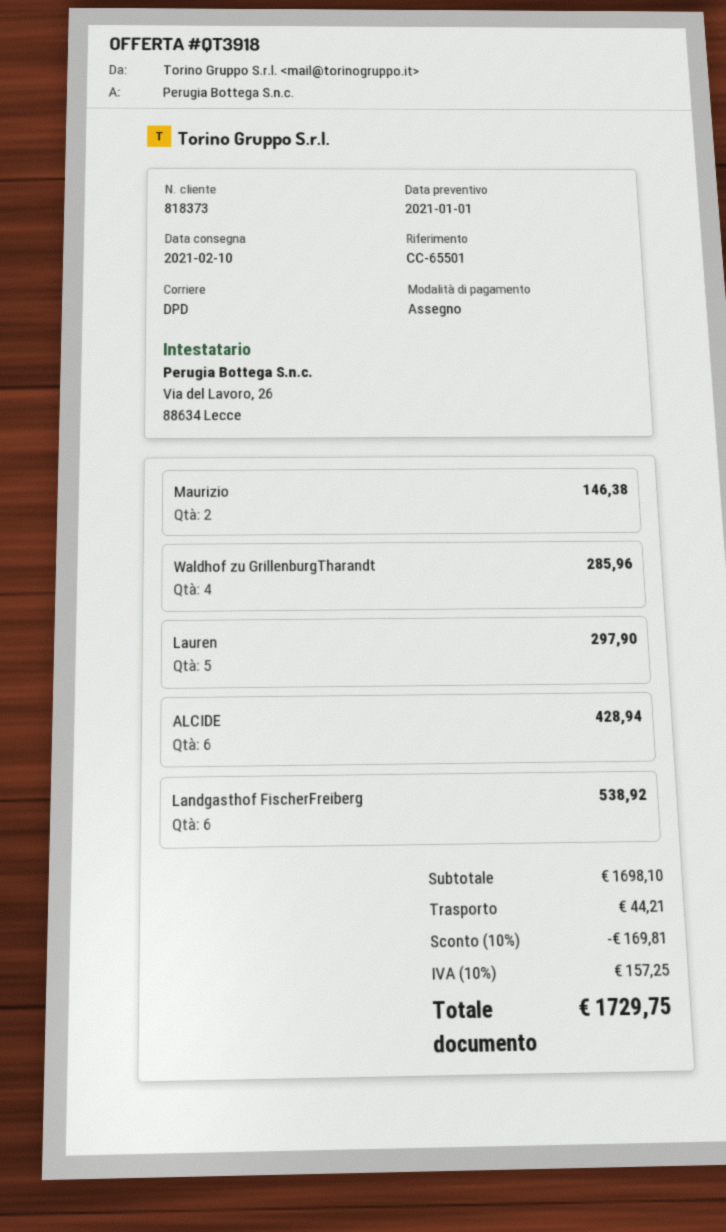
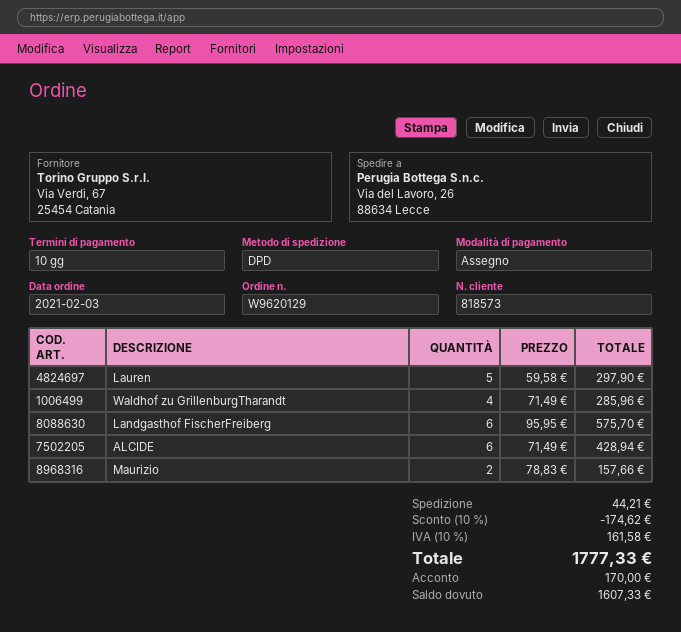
customer number: 818373 -> 818573
Maurizio: 2 for 146.38 -> 2 for 157.66
Landgasthof FischerFreiberg: 6 for 538.92 -> 6 for 575.70
discount: 10% = 169.81 -> 10% = 174.62
tax: 10% = 157.25 -> 10% = 161.58
total: 1729.75 -> 1777.33

